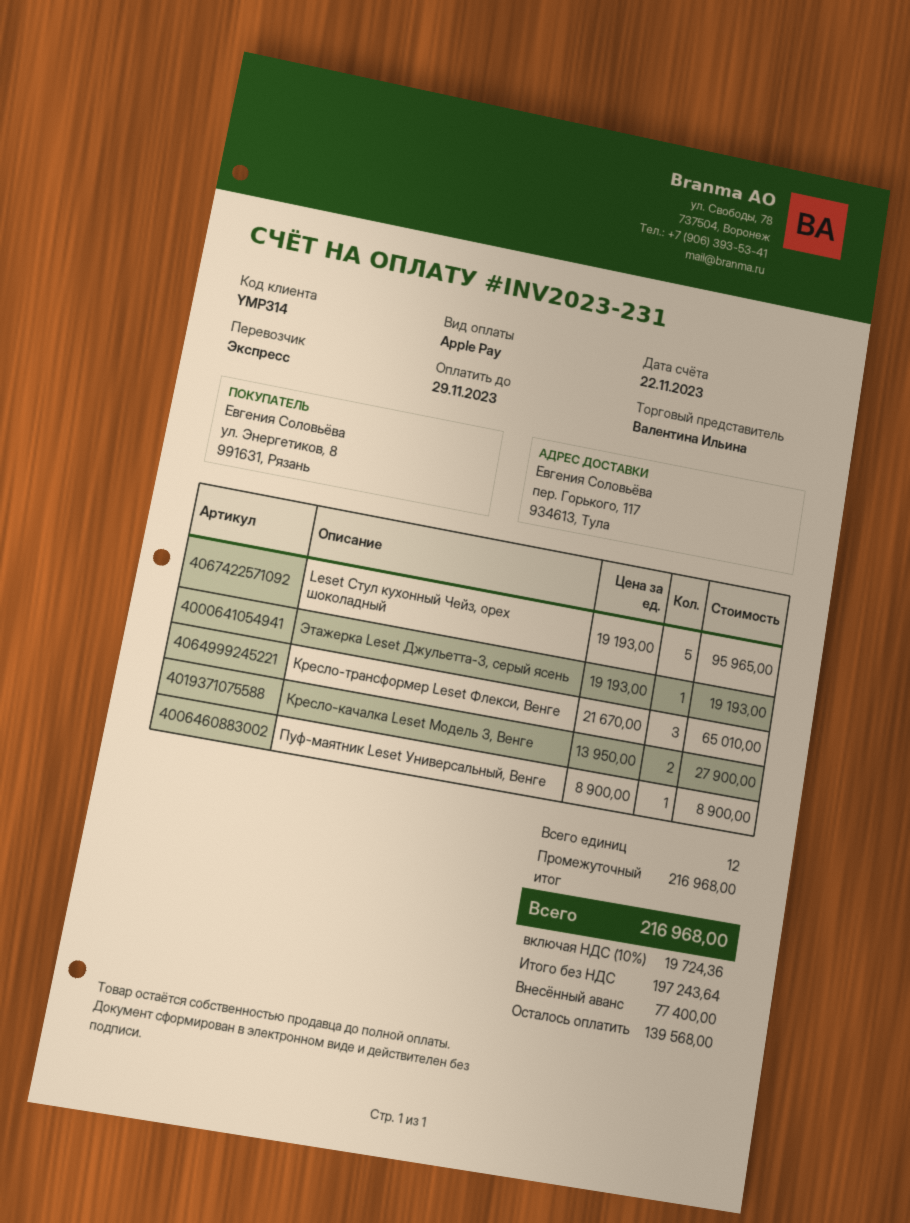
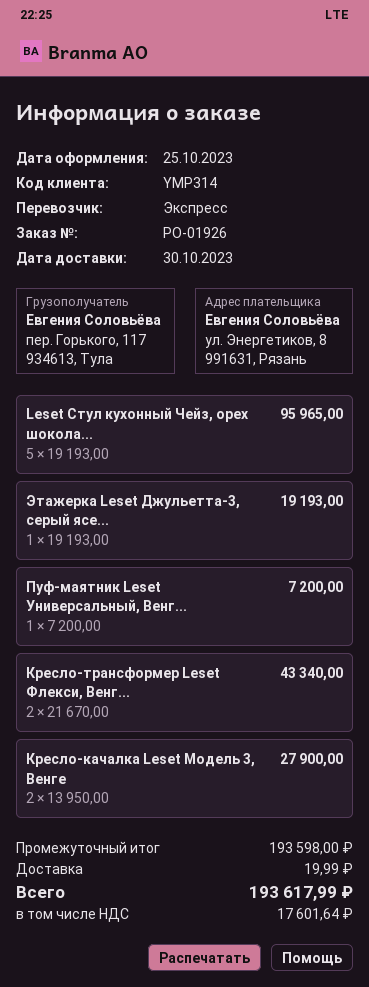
Кресло-трансформер Leset Флекси, Венге: 3 x 21670.00 = 65010.00 -> 2 x 21670.00 = 43340.00
Пуф-маятник Leset Универсальный, Венге: 1 x 8900.00 = 8900.00 -> 1 x 7200.00 = 7200.00
subtotal: 216968.00 -> 193598.00
shipping: none -> 19.99
tax: 19724.36 -> 17601.64
total: 216968.00 -> 193617.99

